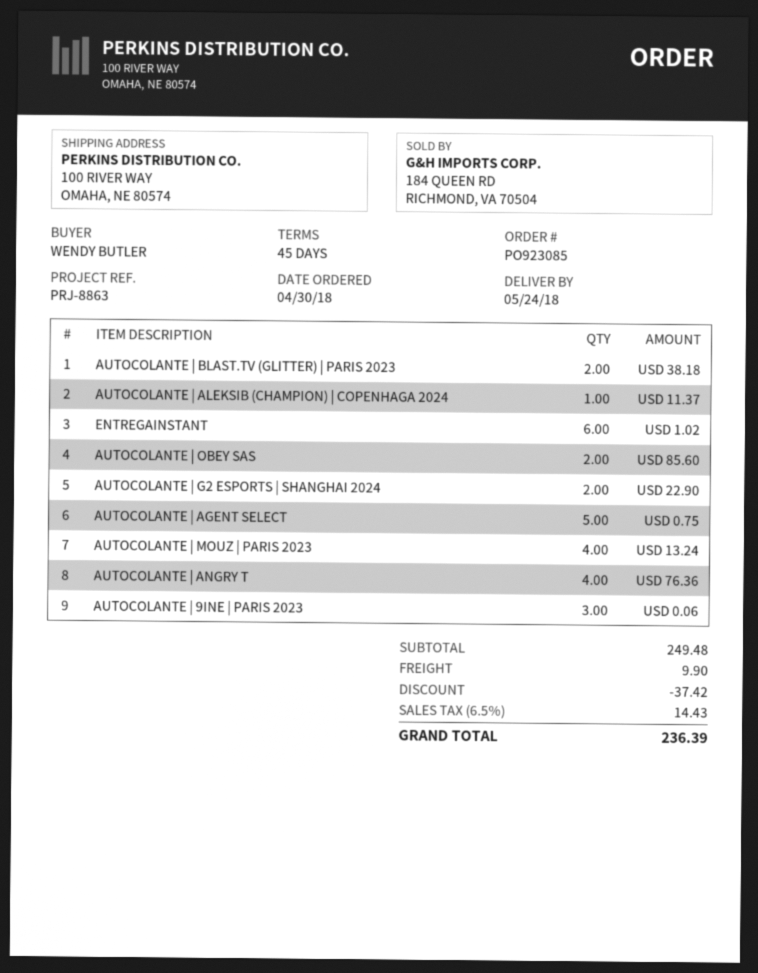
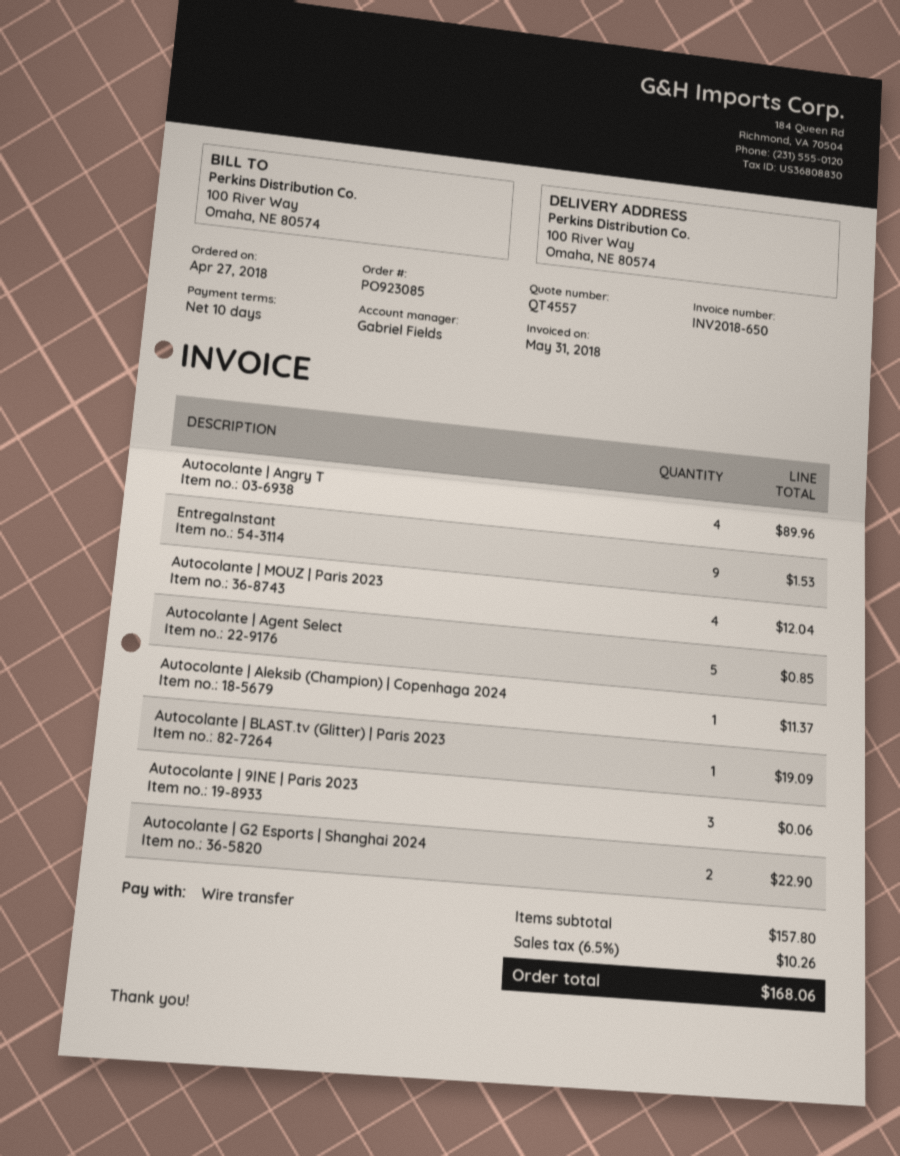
order date: 2018-04-30 -> 2018-04-27
payment terms: 45 days -> 10 days
AUTOCOLANTE | BLAST.TV (GLITTER) | PARIS 2023: 2 for 38.18 -> 1 for 19.09
ENTREGAINSTANT: 6 for 1.02 -> 9 for 1.53
AUTOCOLANTE | OBEY SAS: 2 for 85.60 -> none
AUTOCOLANTE | AGENT SELECT: 5 for 0.75 -> 5 for 0.85
AUTOCOLANTE | MOUZ | PARIS 2023: 4 for 13.24 -> 4 for 12.04
AUTOCOLANTE | ANGRY T: 4 for 76.36 -> 4 for 89.96
subtotal: 249.48 -> 157.80
discount: 37.42 -> none
shipping: 9.90 -> none
tax: 6.5% = 14.43 -> 6.5% = 10.26
total: 236.39 -> 168.06

